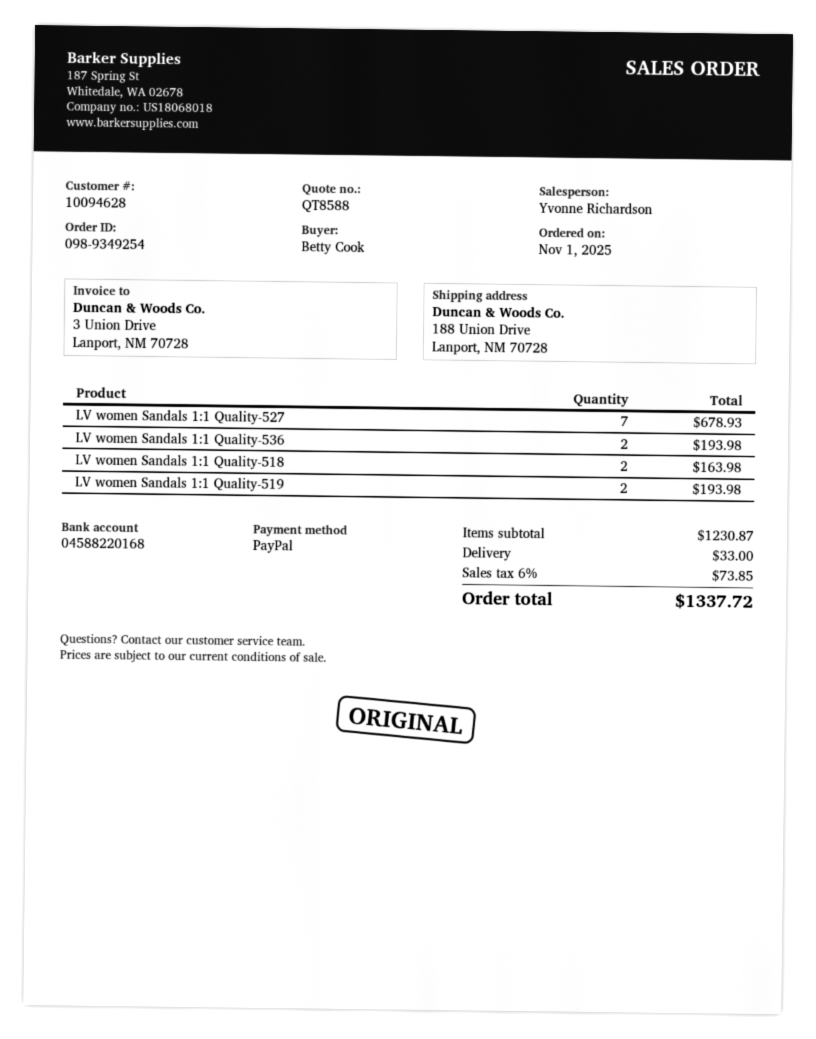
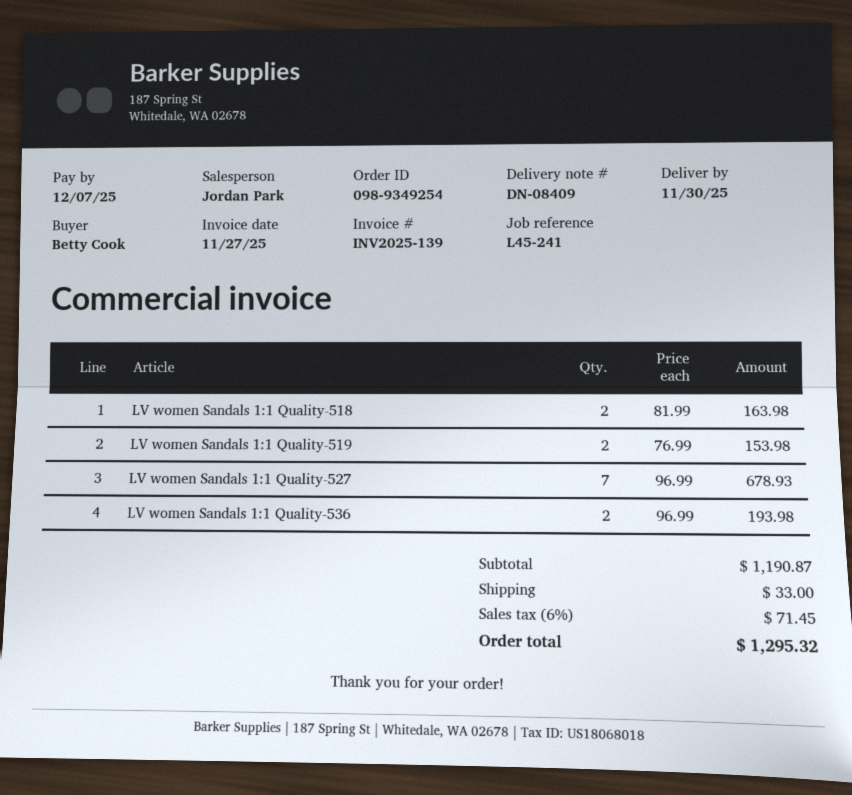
sales rep: Yvonne Richardson -> Jordan Park
LV women Sandals 1:1 Quality-519: 2 for 193.98 -> 2 for 153.98
subtotal: 1230.87 -> 1190.87
tax: 6% = 73.85 -> 6% = 71.45
total: 1337.72 -> 1295.32

